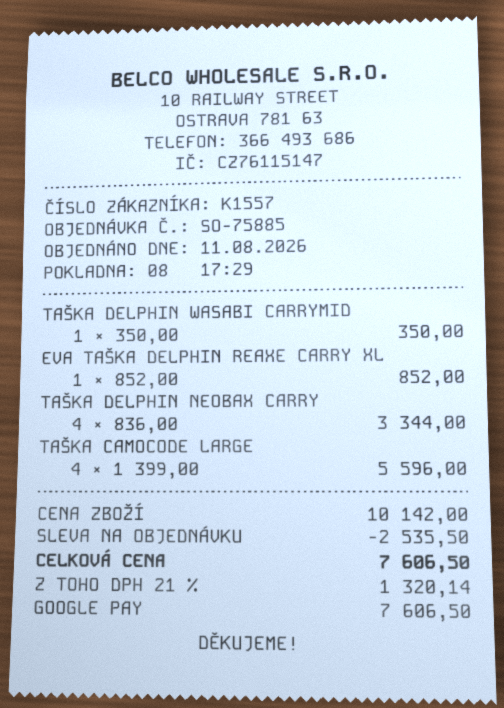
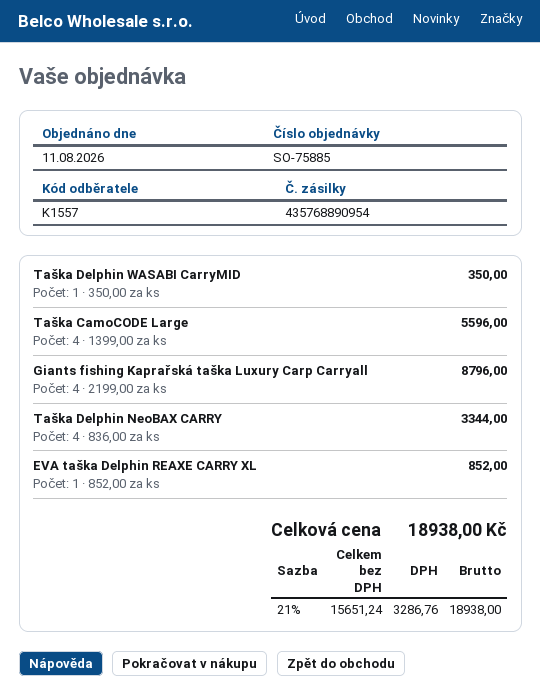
Giants fishing Kaprařská taška Luxury Carp Carryall: none -> 4 x 2199.00 = 8796.00
discount: 2535.50 -> none
tax: 21% = 1320.14 -> 21% = 3286.76
total: 7606.50 -> 18938.00

